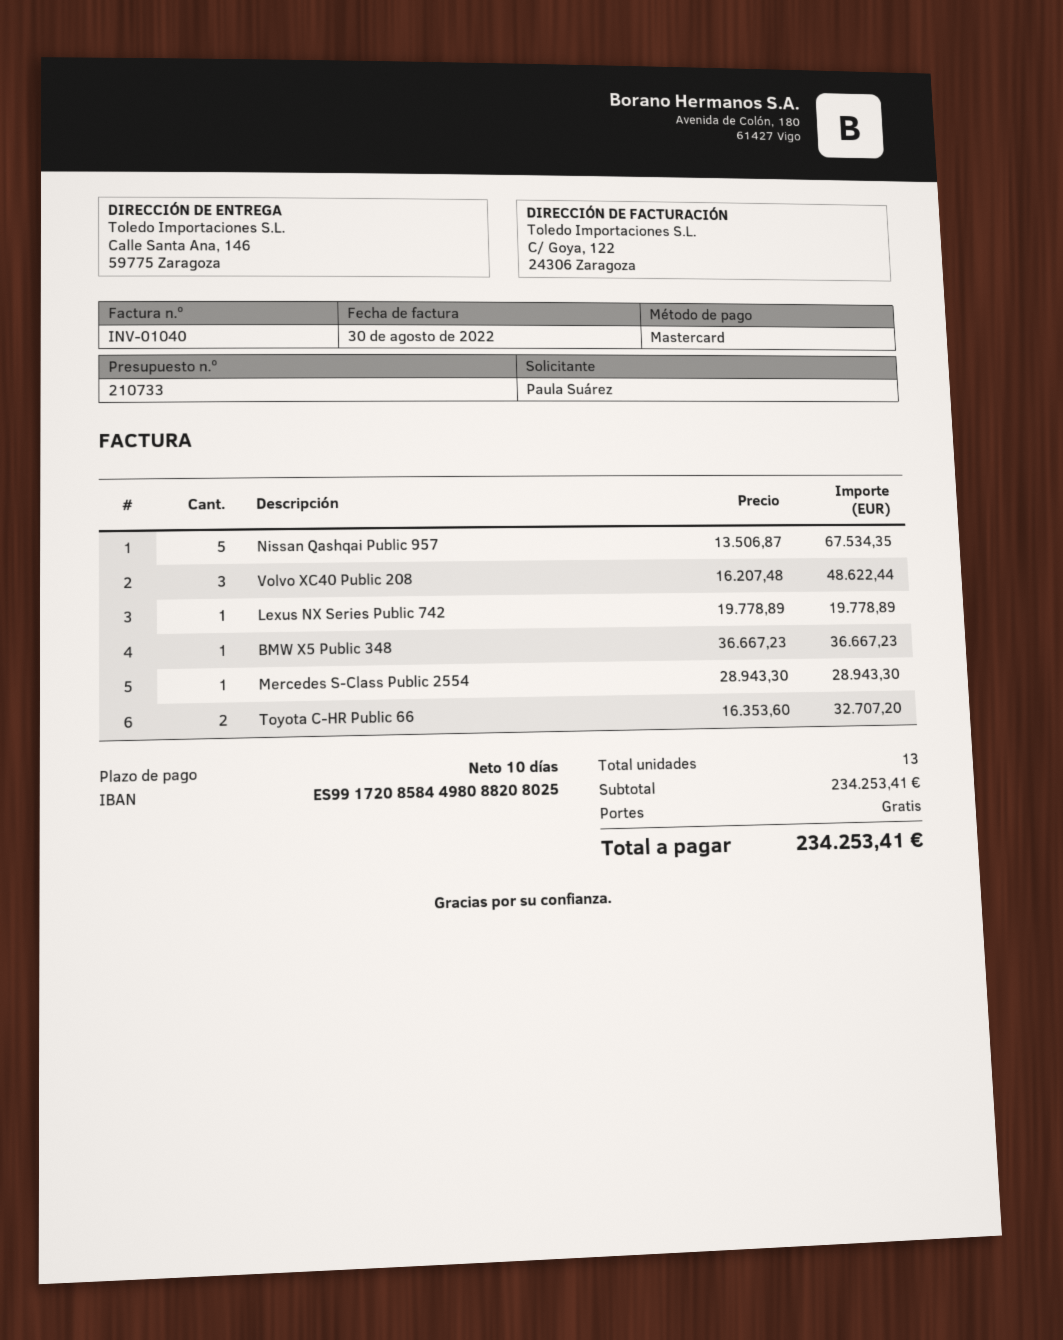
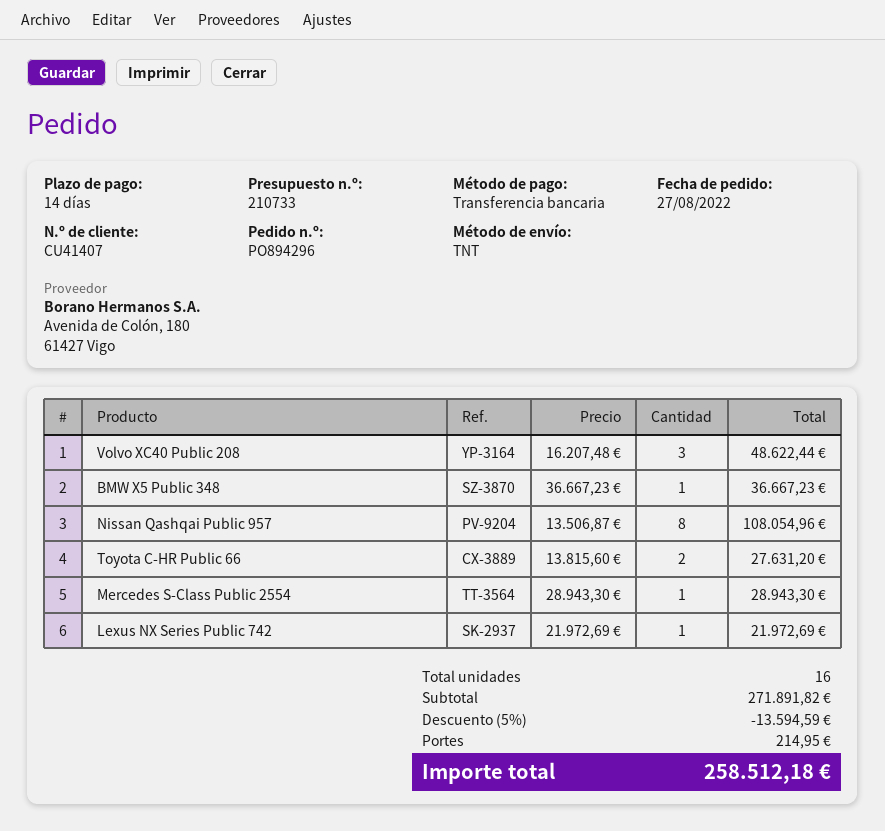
payment terms: 10 days -> 14 days
payment method: Mastercard -> bank transfer
Nissan Qashqai Public 957: 5 x 13506.87 = 67534.35 -> 8 x 13506.87 = 108054.96
Lexus NX Series Public 742: 1 x 19778.89 = 19778.89 -> 1 x 21972.69 = 21972.69
Toyota C-HR Public 66: 2 x 16353.60 = 32707.20 -> 2 x 13815.60 = 27631.20
total quantity: 13 -> 16
subtotal: 234253.41 -> 271891.82
discount: none -> 5% = 13594.59
shipping: 0.00 -> 214.95
total: 234253.41 -> 258512.18

